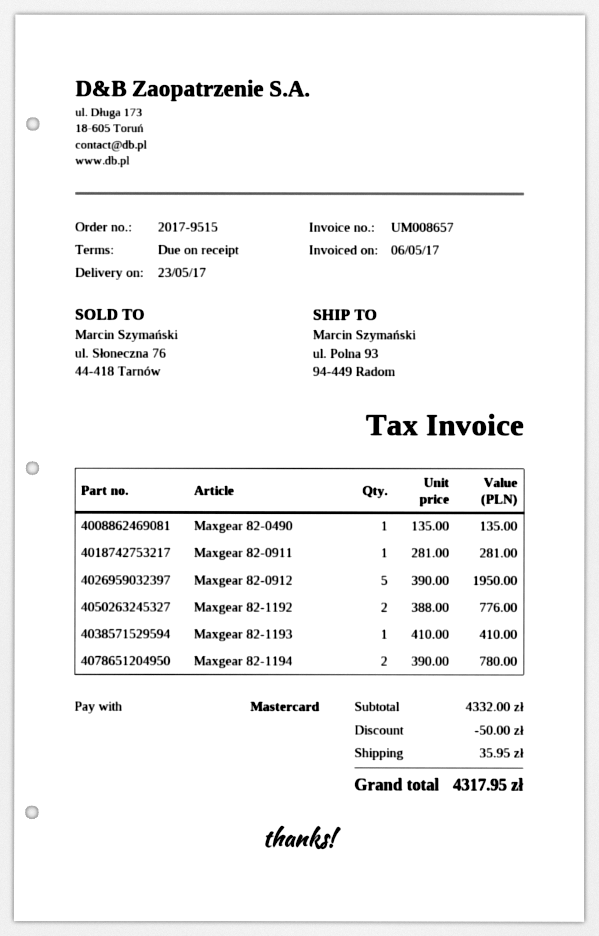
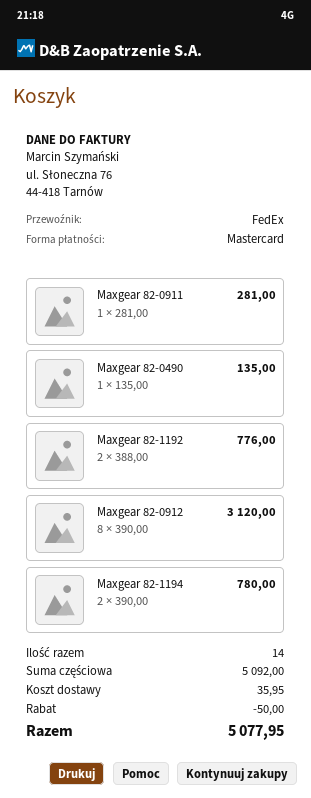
Maxgear 82-0912: 5 x 390.00 = 1950.00 -> 8 x 390.00 = 3120.00
Maxgear 82-1193: 1 x 410.00 = 410.00 -> none
subtotal: 4332.00 -> 5092.00
total: 4317.95 -> 5077.95

